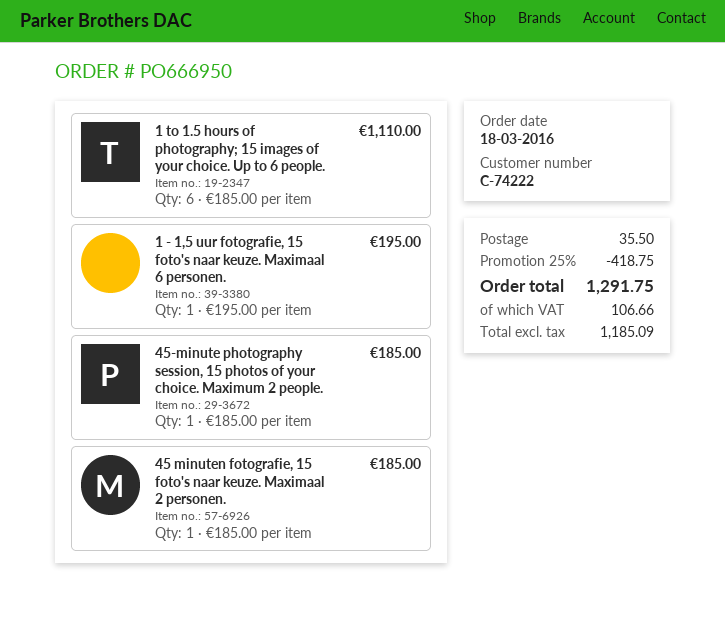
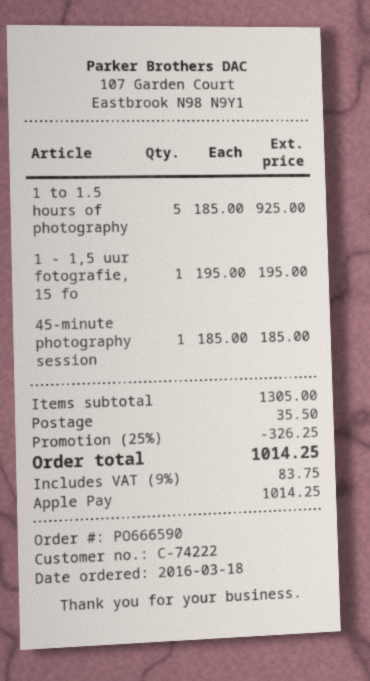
order number: PO666950 -> PO666590
1 to 1.5 hours of photography; 15 images of your choice. Up to 6 people.: 6 x 185.00 = 1110.00 -> 5 x 185.00 = 925.00
45 minuten fotografie, 15 foto's naar keuze. Maximaal 2 personen.: 1 x 185.00 = 185.00 -> none
discount: 25% = 418.75 -> 25% = 326.25
tax: 106.66 -> 83.75
total: 1291.75 -> 1014.25

